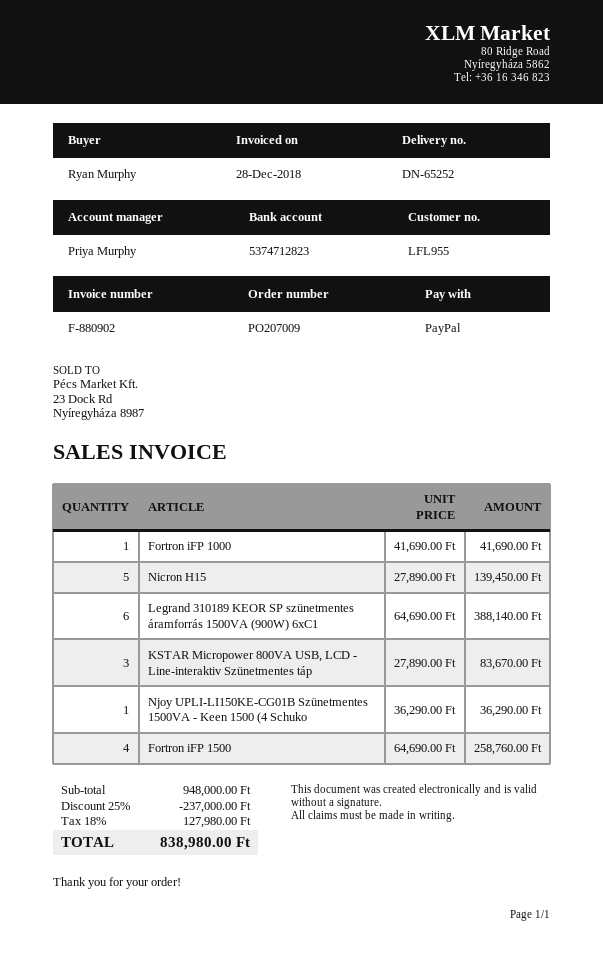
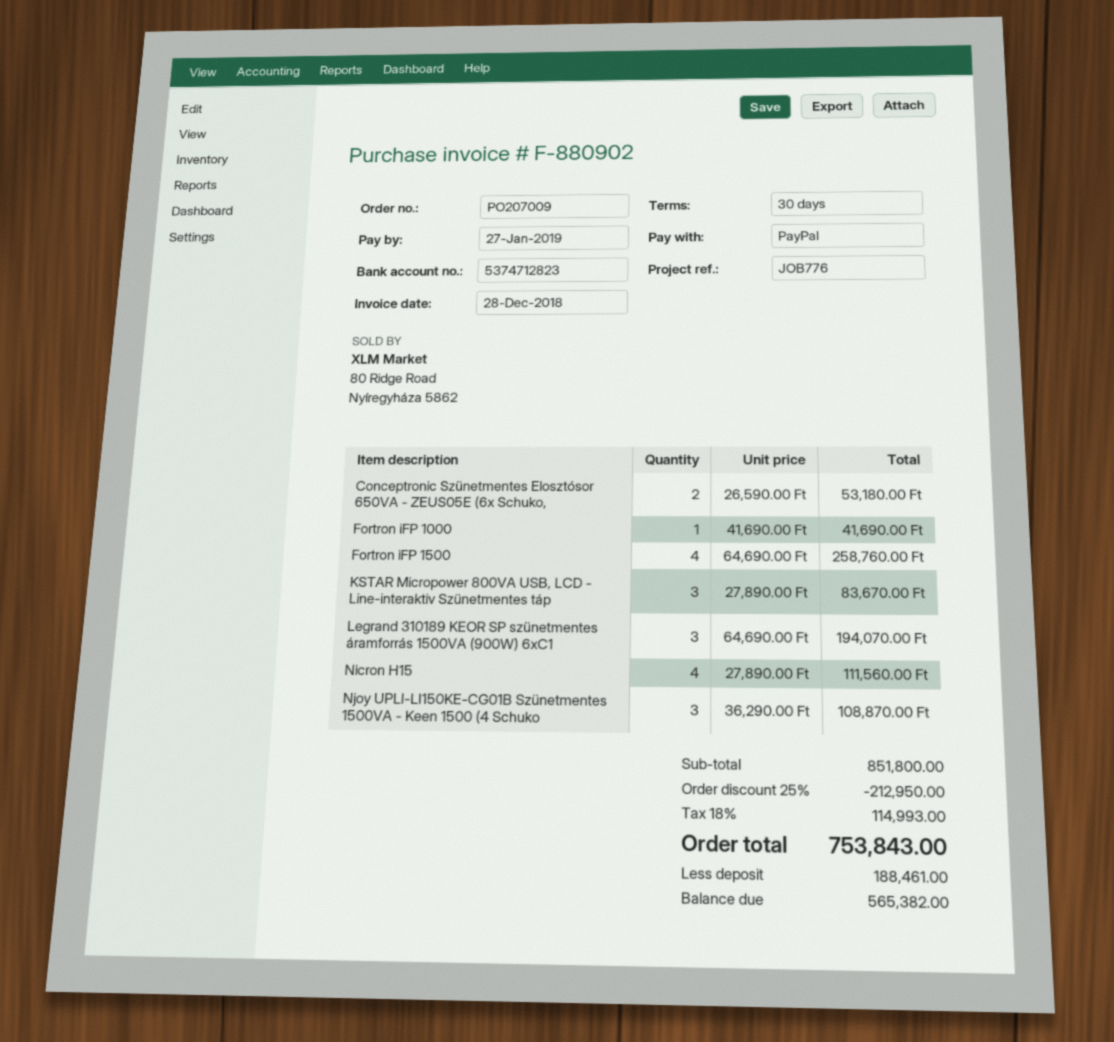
Nicron H15: 5 x 27890.00 = 139450.00 -> 4 x 27890.00 = 111560.00
Legrand 310189 KEOR SP szünetmentes áramforrás 1500VA (900W) 6xC1: 6 x 64690.00 = 388140.00 -> 3 x 64690.00 = 194070.00
Njoy UPLI-LI150KE-CG01B Szünetmentes 1500VA - Keen 1500 (4 Schuko: 1 x 36290.00 = 36290.00 -> 3 x 36290.00 = 108870.00
Conceptronic Szünetmentes Elosztósor 650VA - ZEUS05E (6x Schuko,: none -> 2 x 26590.00 = 53180.00
subtotal: 948000.00 -> 851800.00
discount: 25% = 237000.00 -> 25% = 212950.00
tax: 18% = 127980.00 -> 18% = 114993.00
total: 838980.00 -> 753843.00

